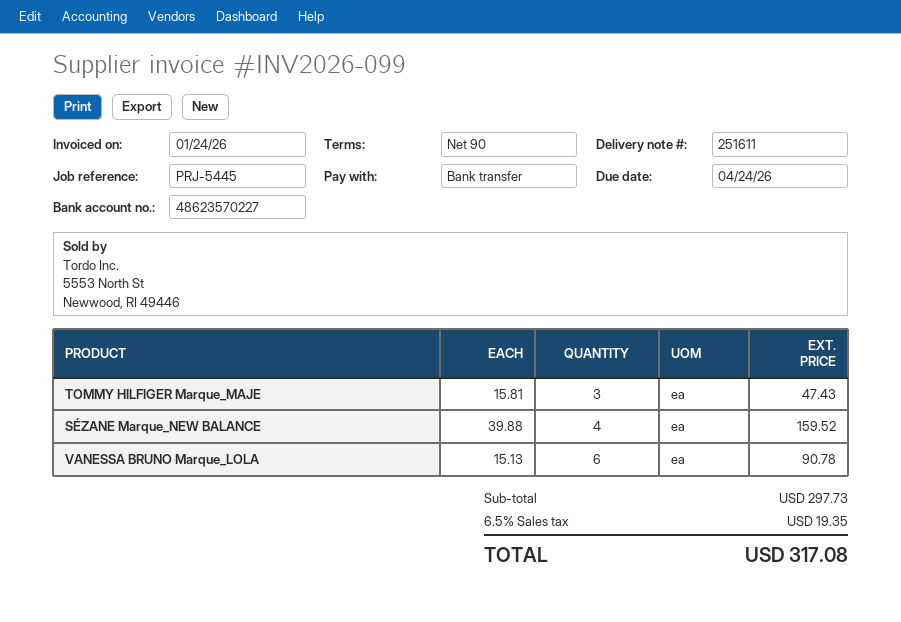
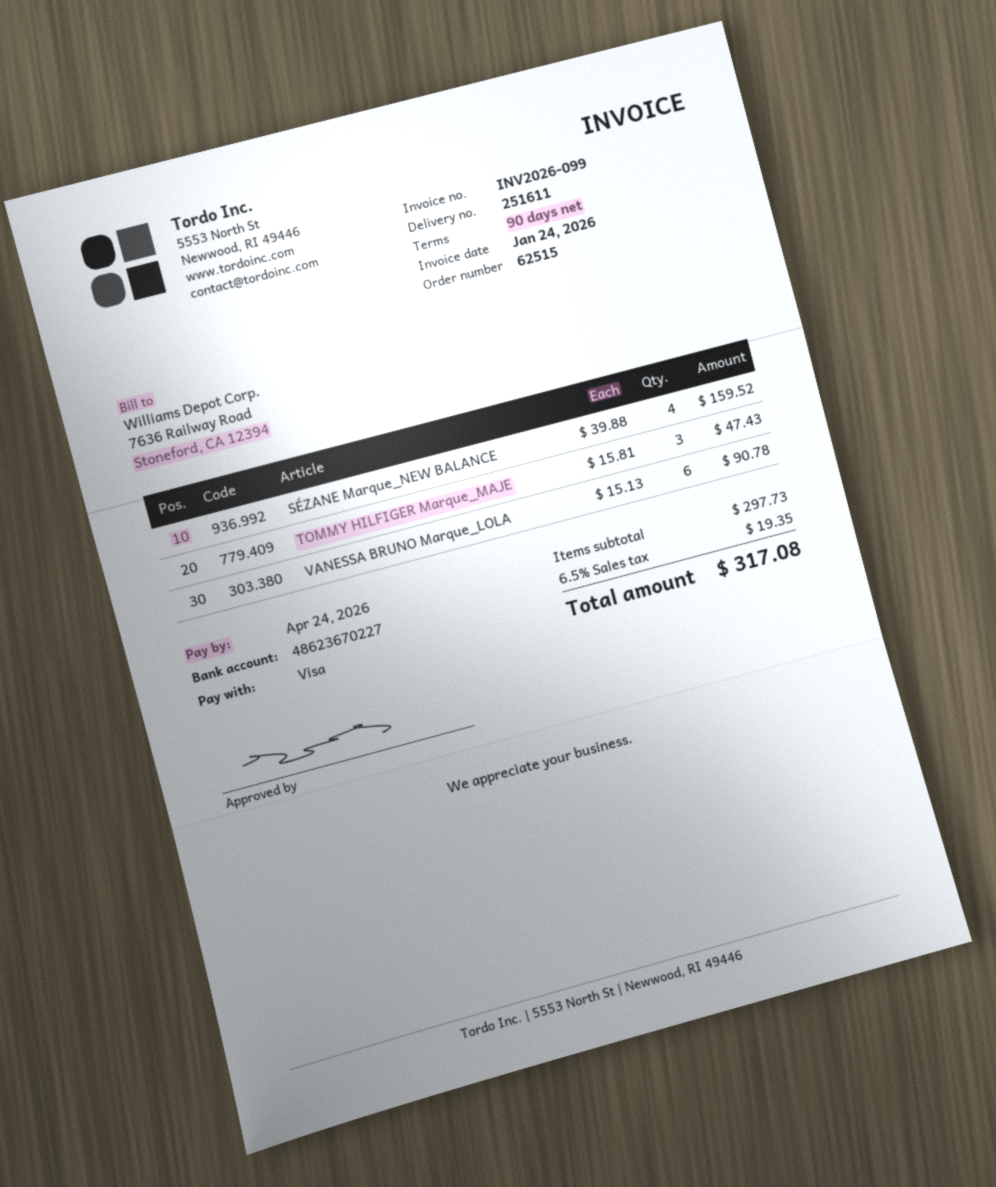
payment method: bank transfer -> Visa
bank account: 48623570227 -> 48623670227

